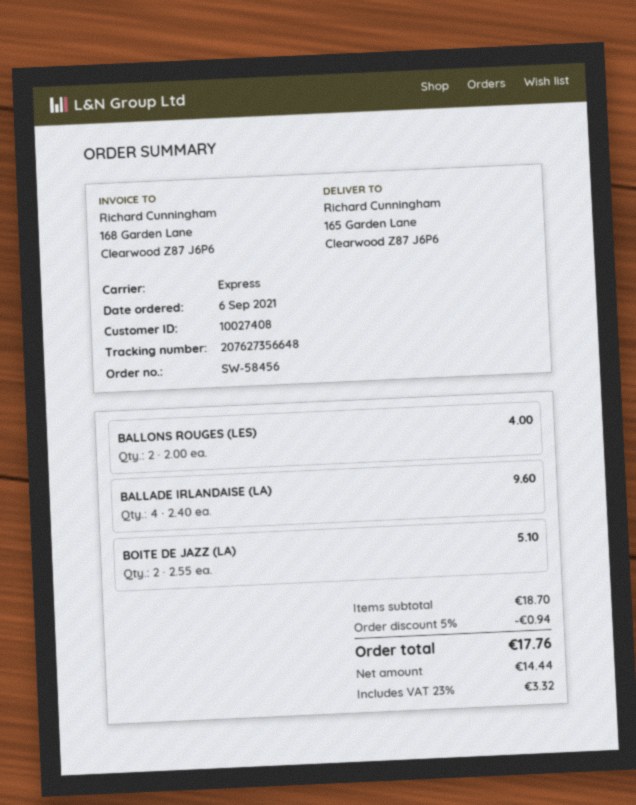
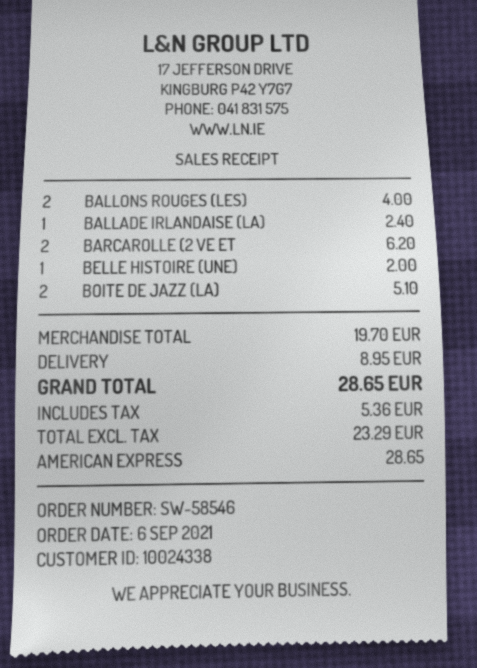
order number: SW-58456 -> SW-58546
customer number: 10027408 -> 10024338
BALLADE IRLANDAISE (LA): 4 for 9.60 -> 1 for 2.40
BARCAROLLE (2 VE ET: none -> 2 for 6.20
BELLE HISTOIRE (UNE): none -> 1 for 2.00
subtotal: 18.70 -> 19.70
discount: 5% = 0.94 -> none
shipping: none -> 8.95
net: 14.44 -> 23.29
tax: 3.32 -> 5.36
total: 17.76 -> 28.65

